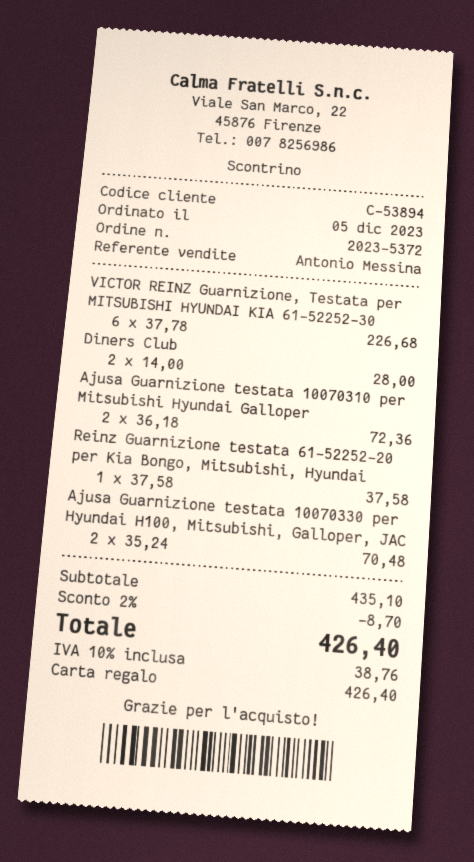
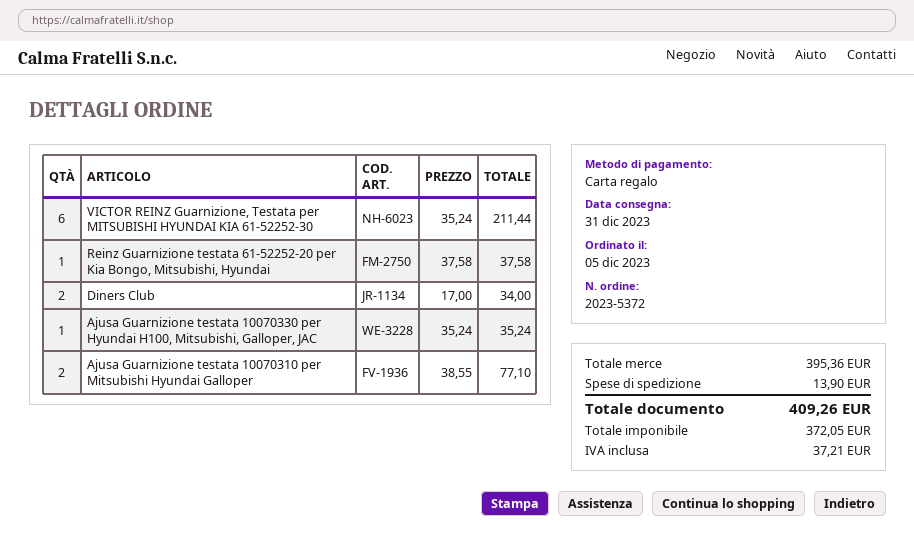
VICTOR REINZ Guarnizione, Testata per MITSUBISHI HYUNDAI KIA 61-52252-30: 6 x 37.78 = 226.68 -> 6 x 35.24 = 211.44
Diners Club: 2 x 14.00 = 28.00 -> 2 x 17.00 = 34.00
Ajusa Guarnizione testata 10070310 per Mitsubishi Hyundai Galloper: 2 x 36.18 = 72.36 -> 2 x 38.55 = 77.10
Ajusa Guarnizione testata 10070330 per Hyundai H100, Mitsubishi, Galloper, JAC: 2 x 35.24 = 70.48 -> 1 x 35.24 = 35.24
subtotal: 435.10 -> 395.36
discount: 2% = 8.70 -> none
shipping: none -> 13.90
tax: 38.76 -> 37.21
total: 426.40 -> 409.26

